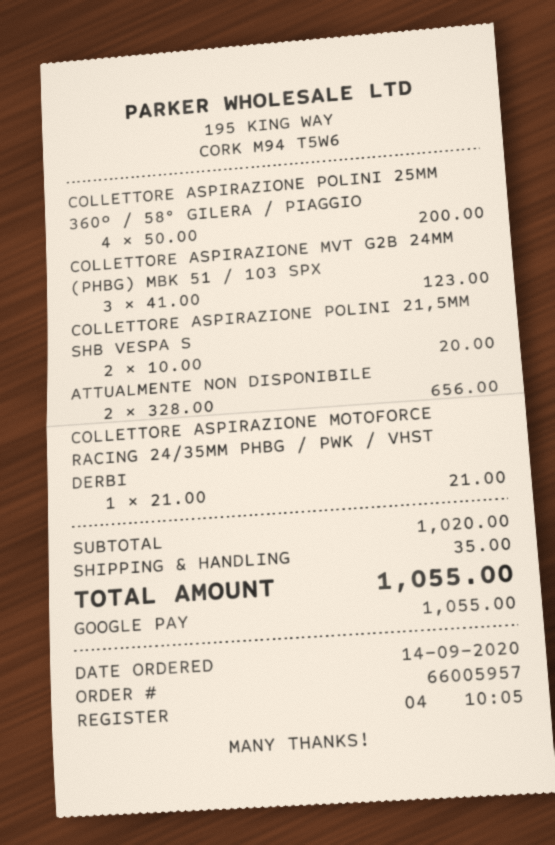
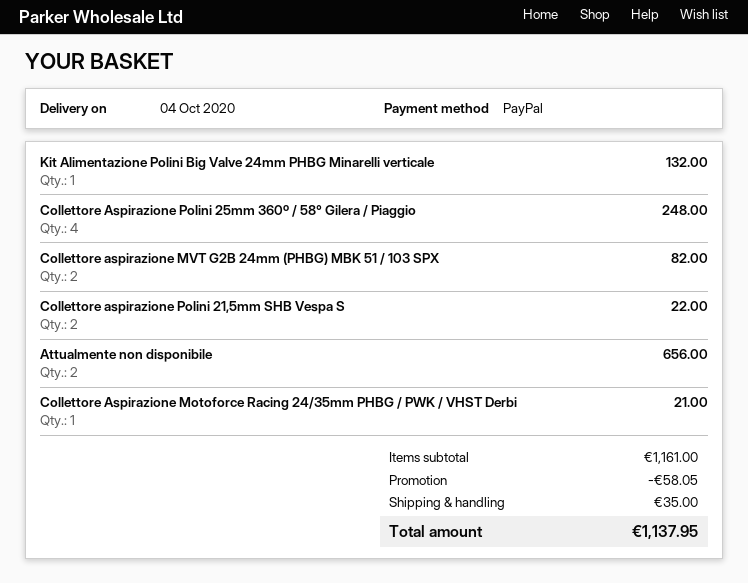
payment method: Google Pay -> PayPal
COLLETTORE ASPIRAZIONE POLINI 25MM 360º / 58° GILERA / PIAGGIO: 4 for 200.00 -> 4 for 248.00
COLLETTORE ASPIRAZIONE MVT G2B 24MM (PHBG) MBK 51 / 103 SPX: 3 for 123.00 -> 2 for 82.00
COLLETTORE ASPIRAZIONE POLINI 21,5MM SHB VESPA S: 2 for 20.00 -> 2 for 22.00
Kit Alimentazione Polini Big Valve 24mm PHBG Minarelli verticale: none -> 1 for 132.00
subtotal: 1020.00 -> 1161.00
discount: none -> 58.05
total: 1055.00 -> 1137.95

